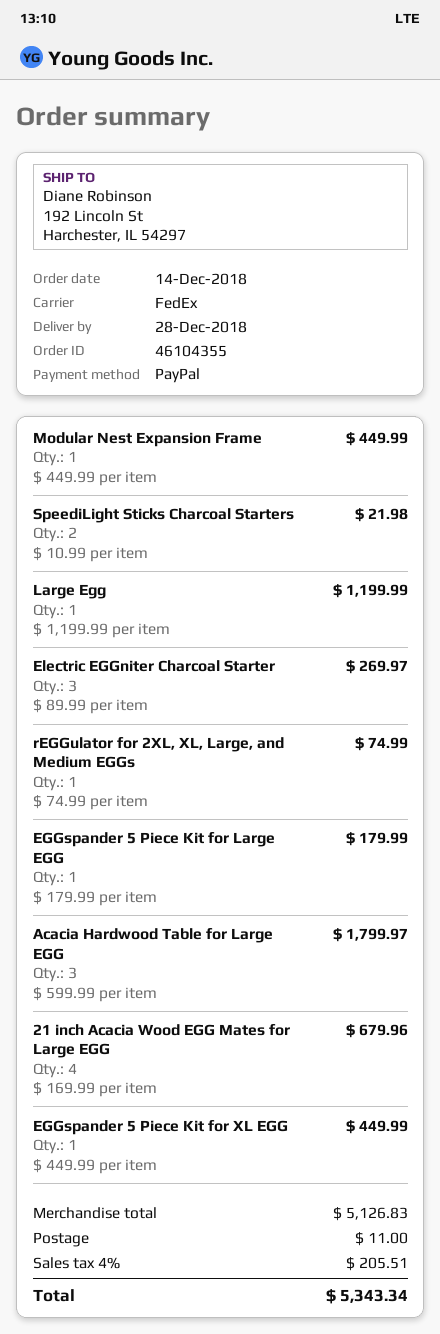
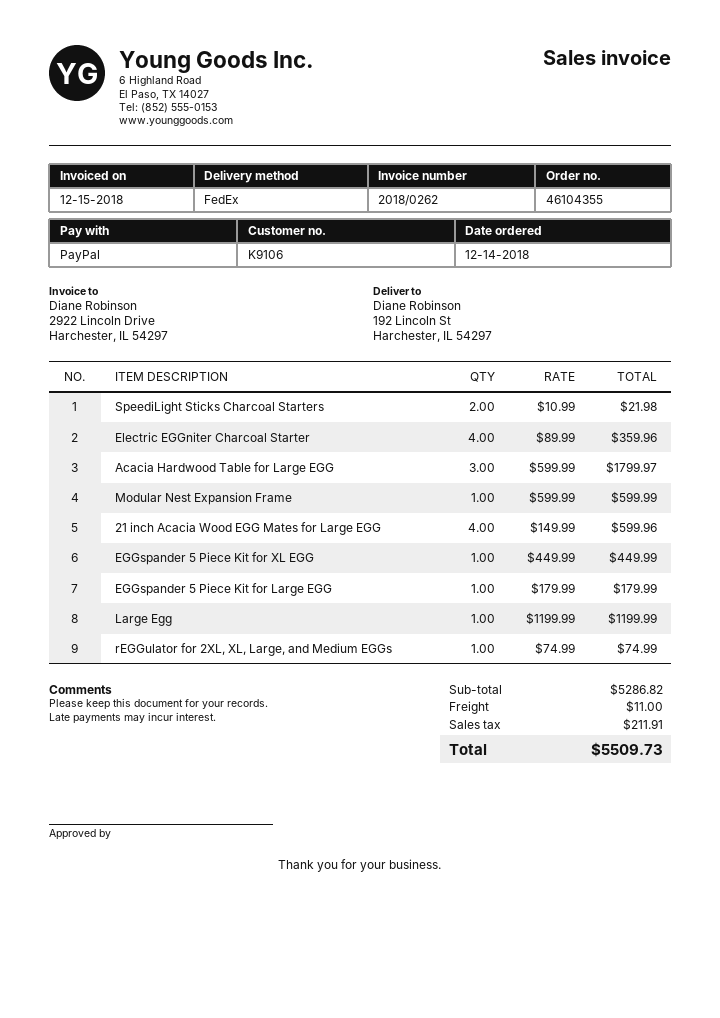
Modular Nest Expansion Frame: 1 x 449.99 = 449.99 -> 1 x 599.99 = 599.99
Electric EGGniter Charcoal Starter: 3 x 89.99 = 269.97 -> 4 x 89.99 = 359.96
21 inch Acacia Wood EGG Mates for Large EGG: 4 x 169.99 = 679.96 -> 4 x 149.99 = 599.96
subtotal: 5126.83 -> 5286.82
tax: 205.51 -> 211.91
total: 5343.34 -> 5509.73

